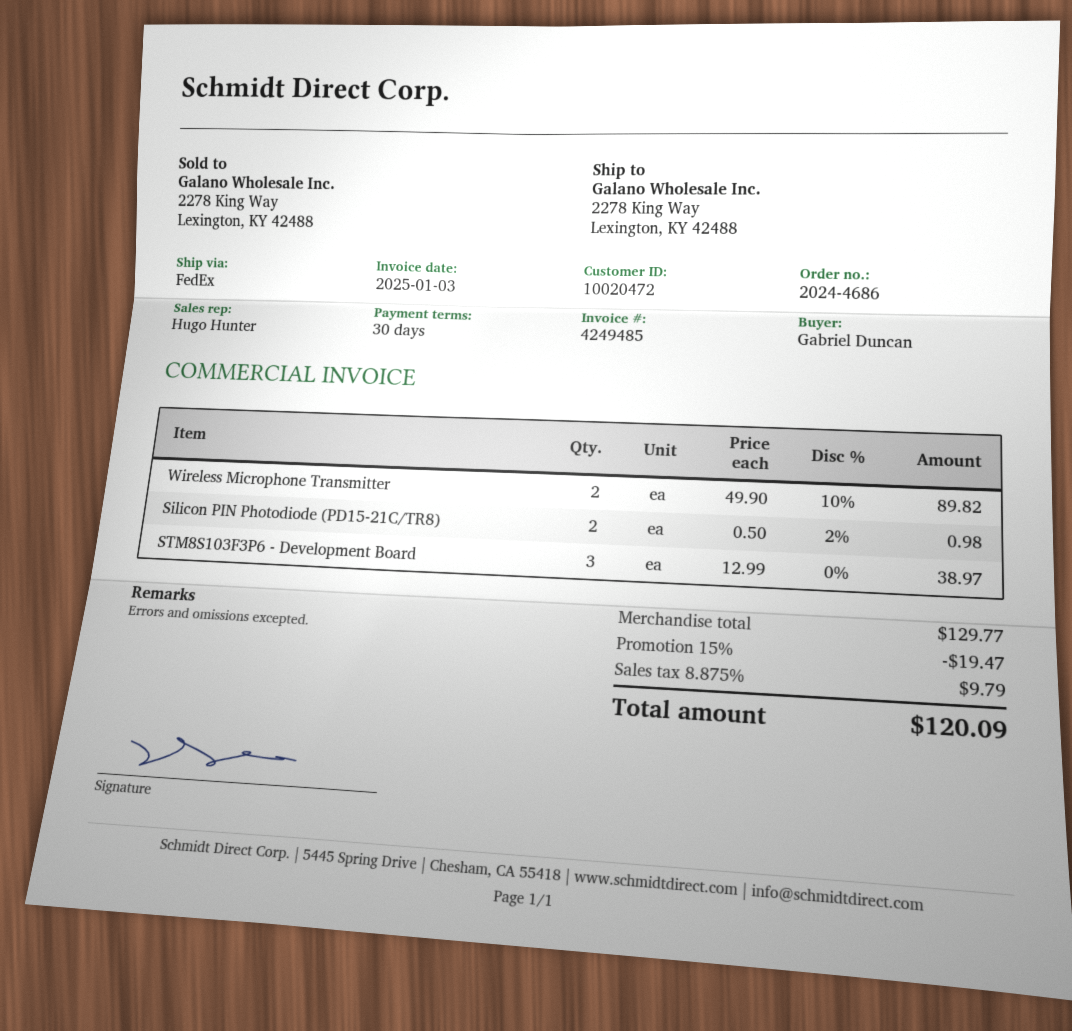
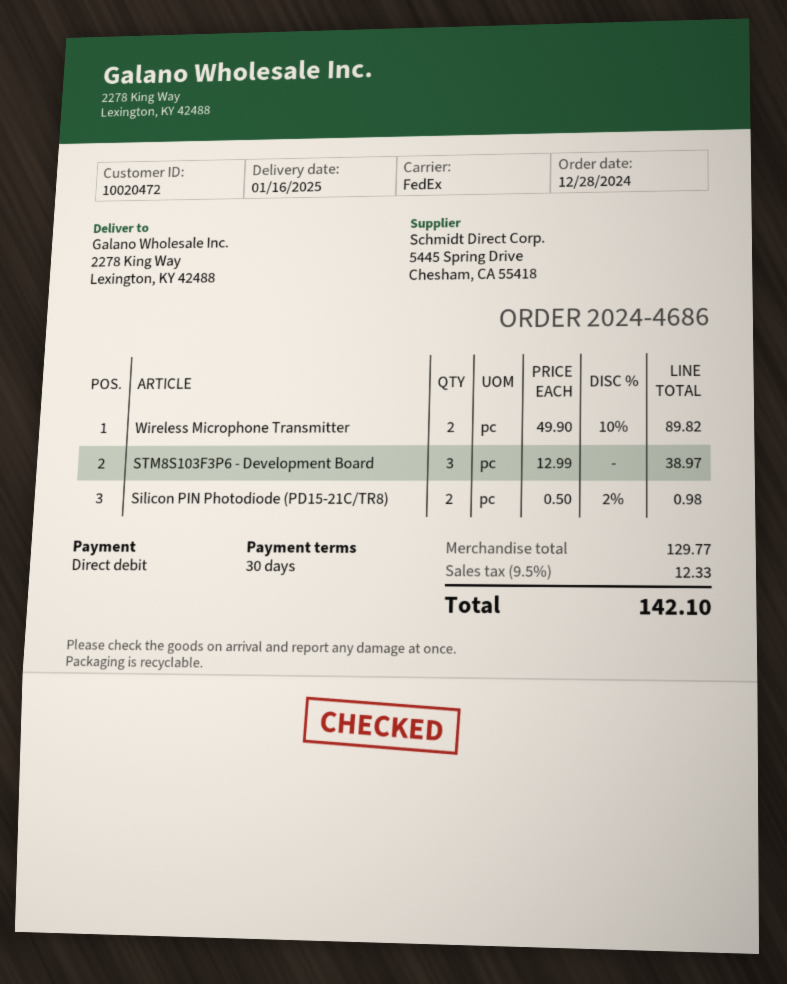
discount: 15% = 19.47 -> none
tax: 8.875% = 9.79 -> 9.5% = 12.33
total: 120.09 -> 142.10

